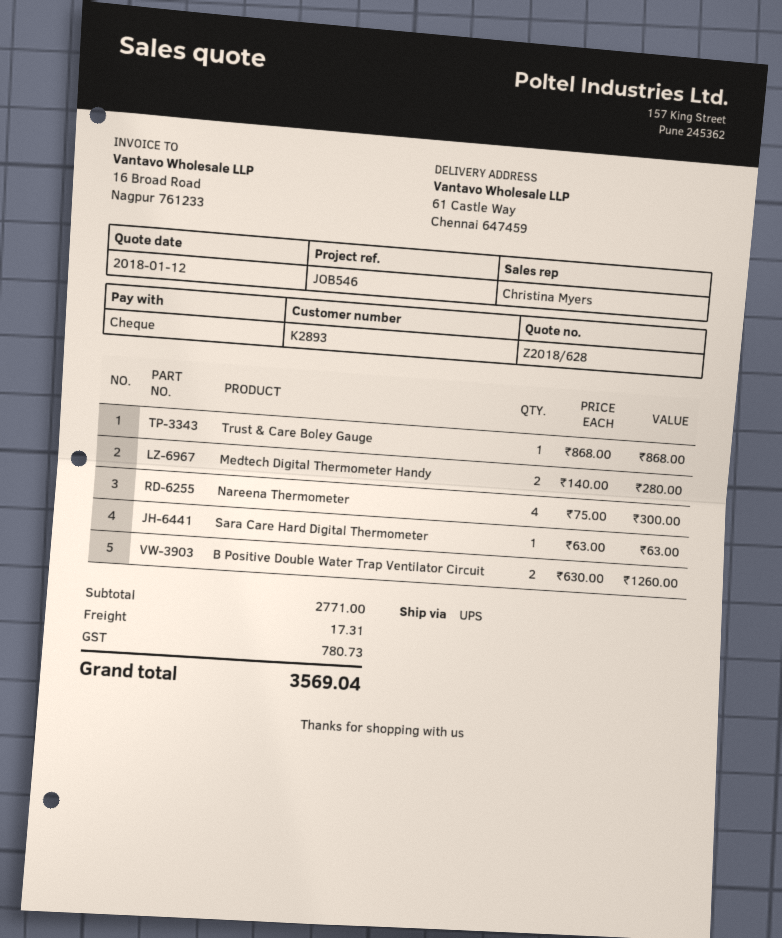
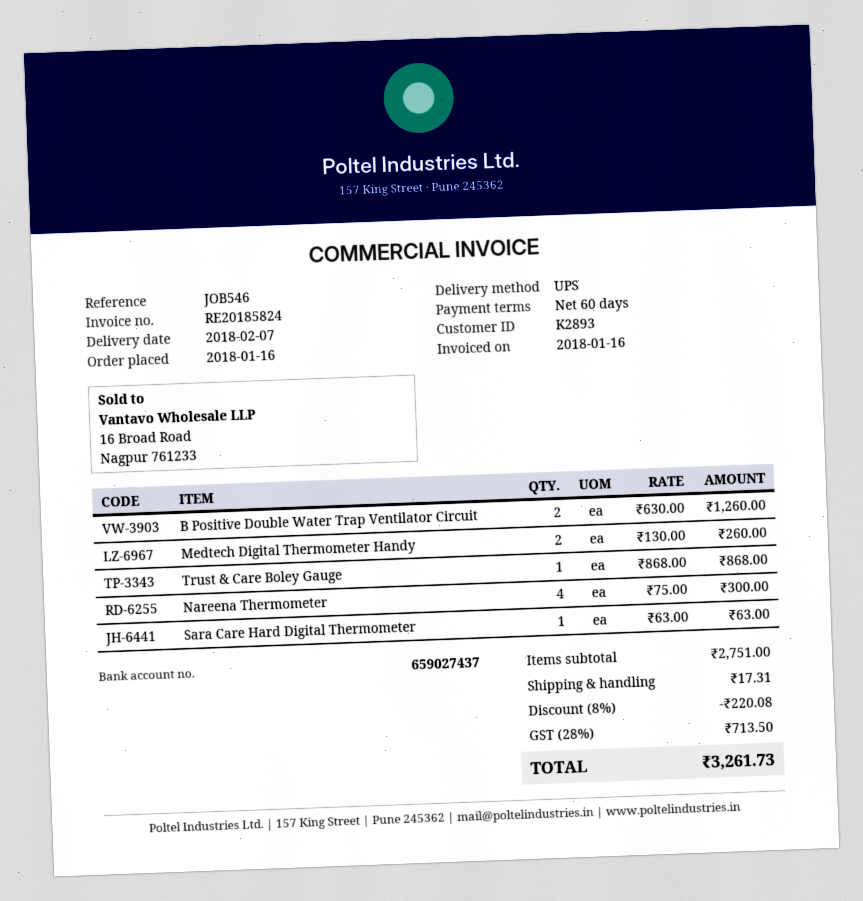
Medtech Digital Thermometer Handy: 2 x 140.00 = 280.00 -> 2 x 130.00 = 260.00
subtotal: 2771.00 -> 2751.00
discount: none -> 8% = 220.08
tax: 780.73 -> 713.50
total: 3569.04 -> 3261.73

